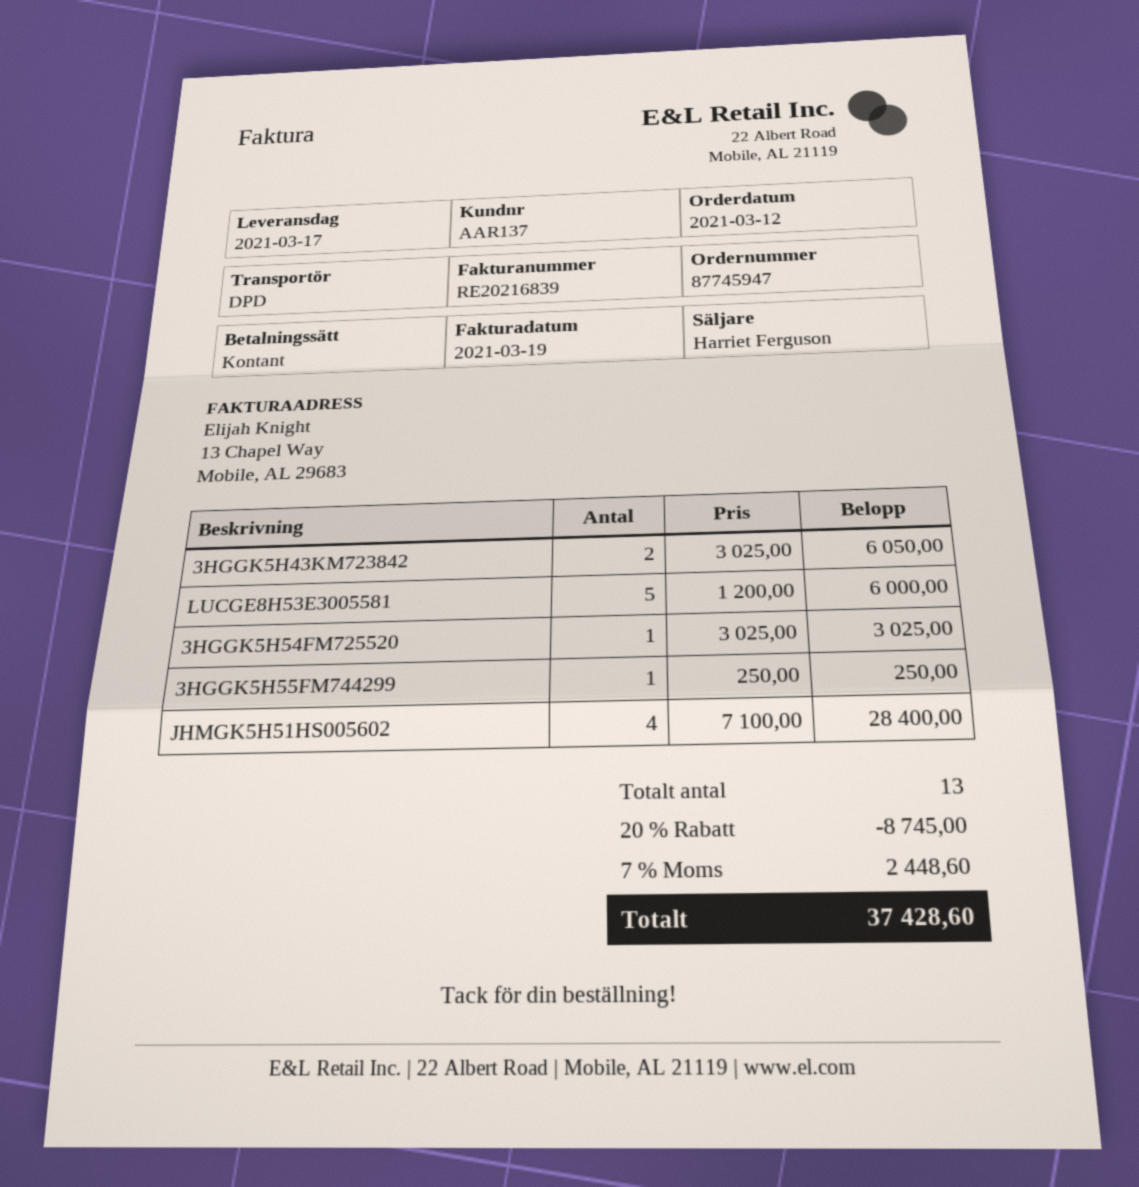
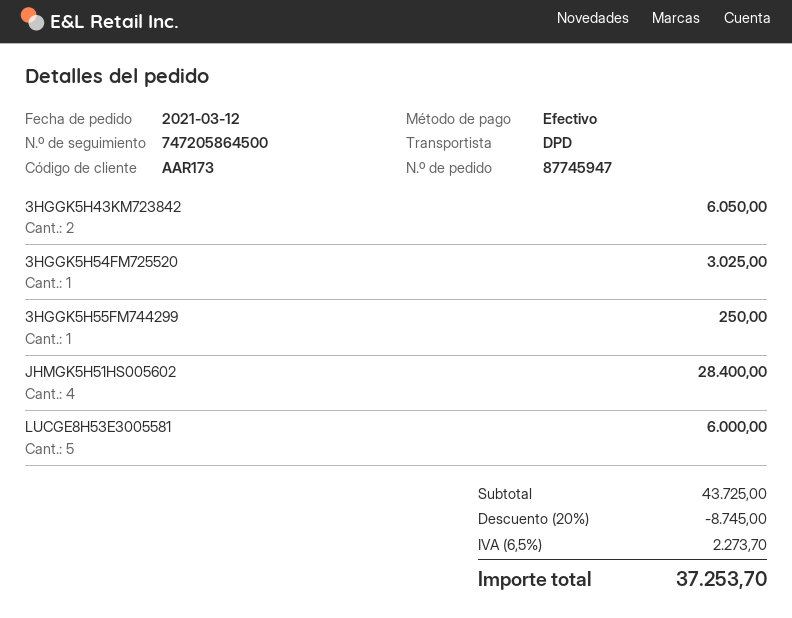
customer number: AAR137 -> AAR173
tax: 7% = 2448.60 -> 6.5% = 2273.70
total: 37428.60 -> 37253.70

